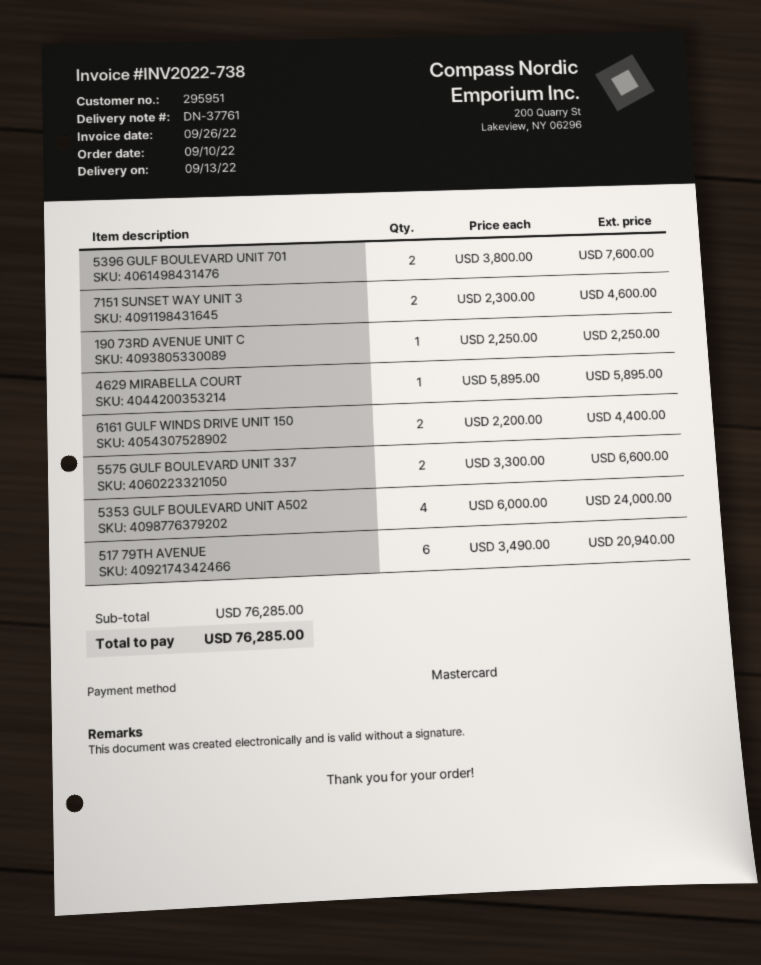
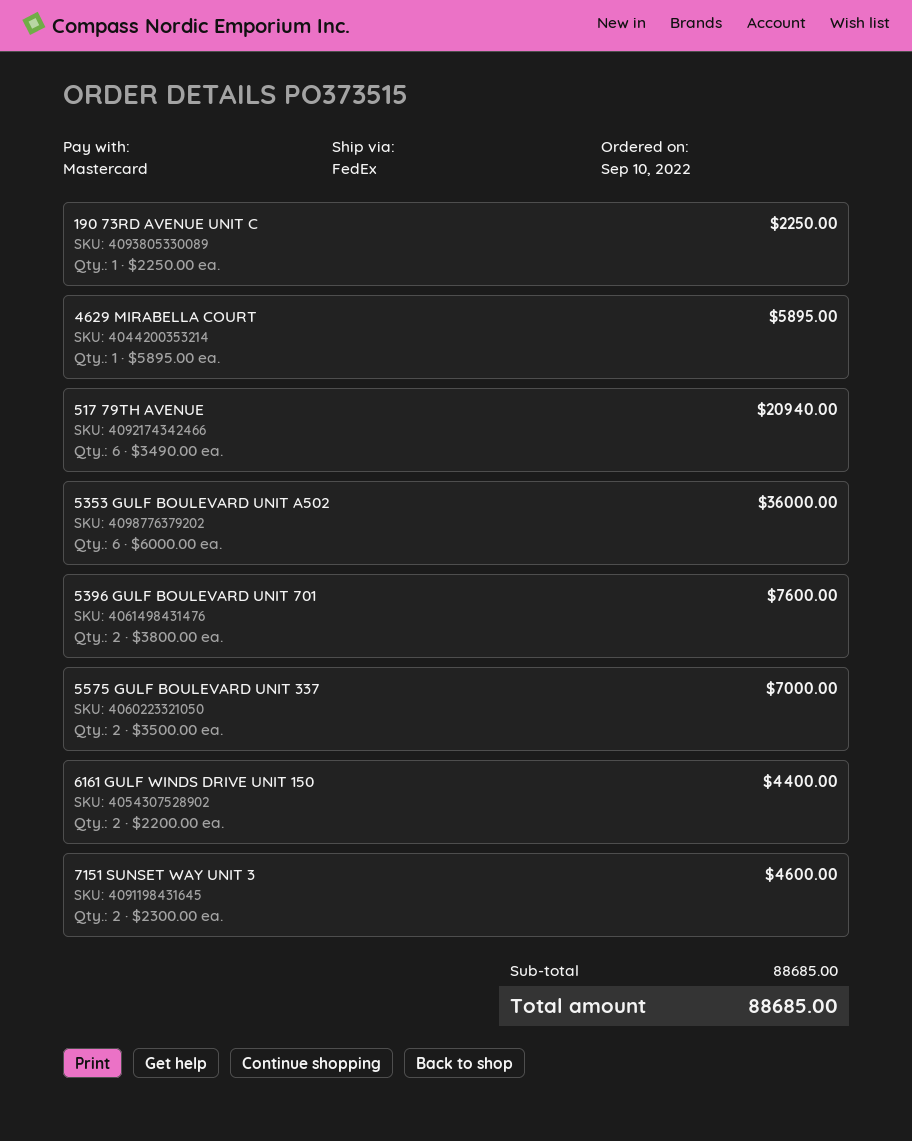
5575 GULF BOULEVARD UNIT 337: 2 x 3300.00 = 6600.00 -> 2 x 3500.00 = 7000.00
5353 GULF BOULEVARD UNIT A502: 4 x 6000.00 = 24000.00 -> 6 x 6000.00 = 36000.00
subtotal: 76285.00 -> 88685.00
total: 76285.00 -> 88685.00

